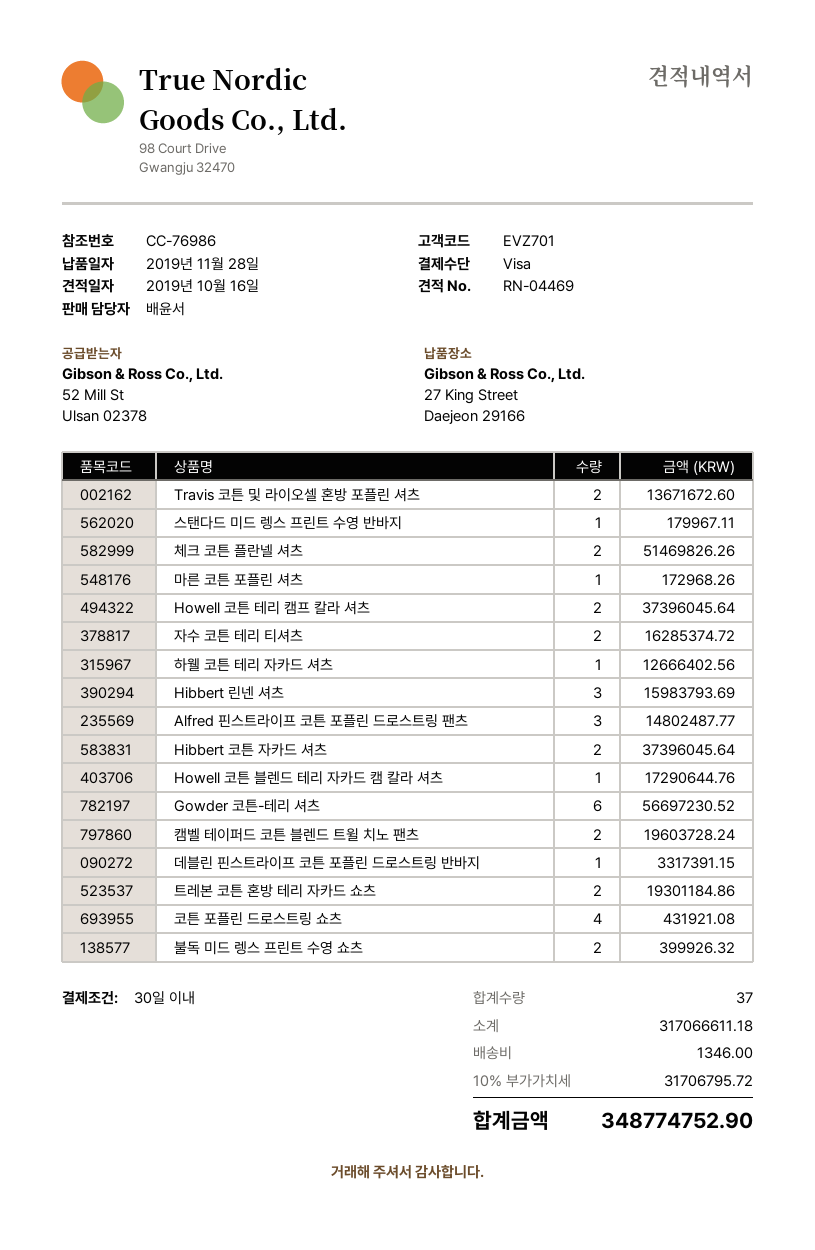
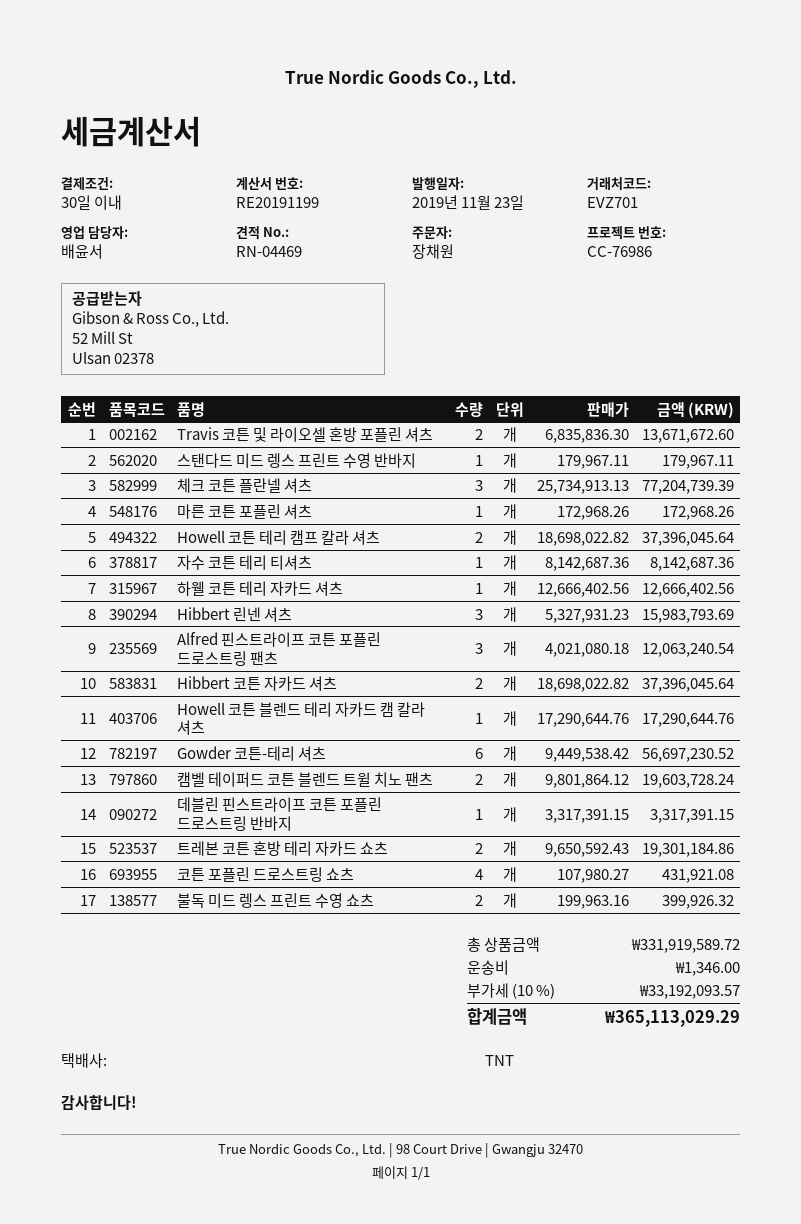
체크 코튼 플란넬 셔츠: 2 for 51469826.26 -> 3 for 77204739.39
자수 코튼 테리 티셔츠: 2 for 16285374.72 -> 1 for 8142687.36
Alfred 핀스트라이프 코튼 포플린 드로스트링 팬츠: 3 for 14802487.77 -> 3 for 12063240.54
subtotal: 317066611.18 -> 331919589.72
tax: 10% = 31706795.72 -> 10% = 33192093.57
total: 348774752.90 -> 365113029.29

